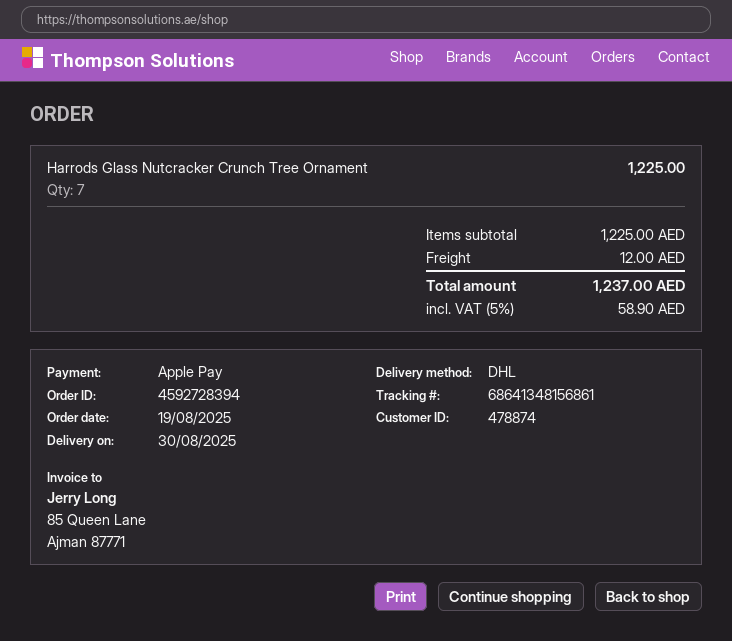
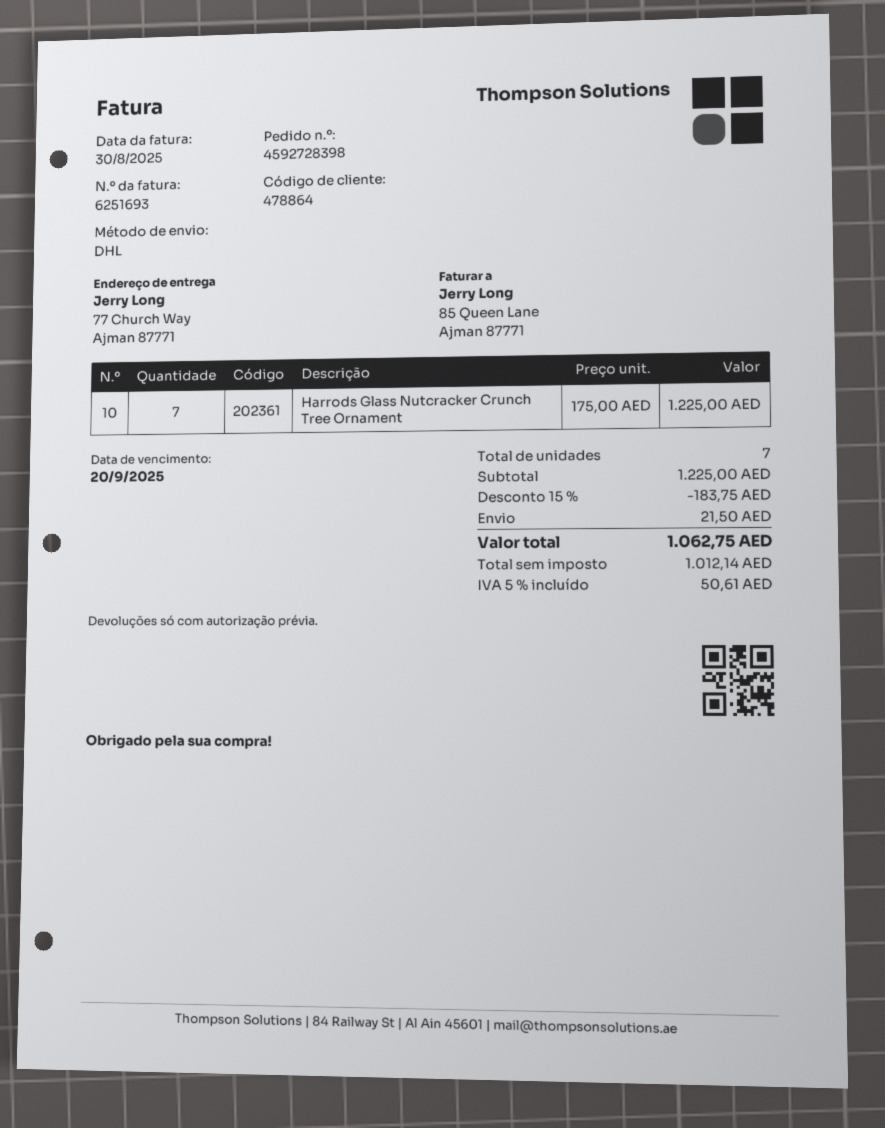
order number: 4592728394 -> 4592728398
customer number: 478874 -> 478864
discount: none -> 15% = 183.75
shipping: 12.00 -> 21.50
tax: 5% = 58.90 -> 5% = 50.61
total: 1237.00 -> 1062.75

